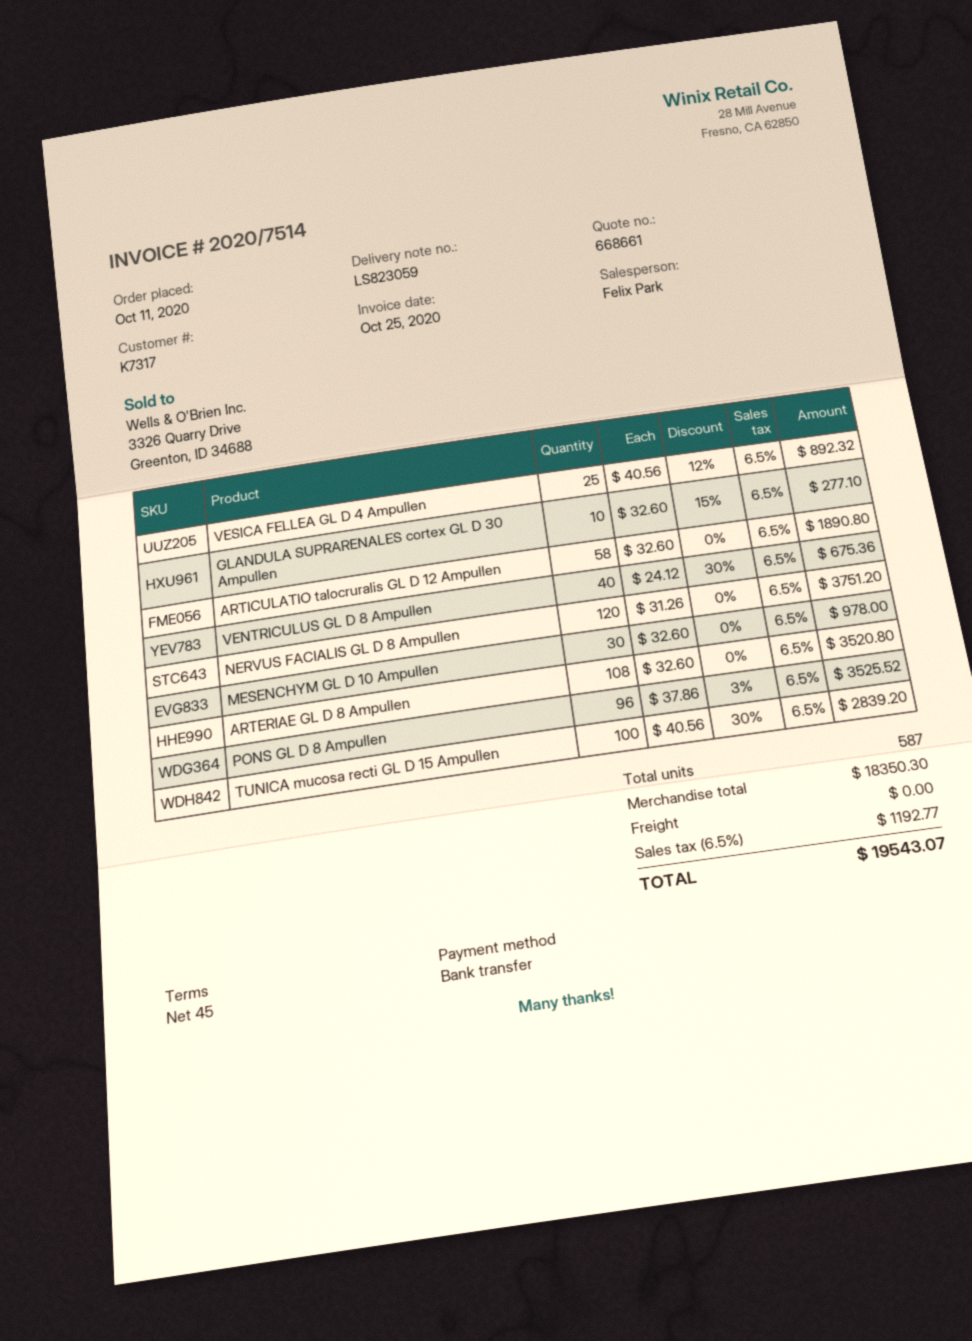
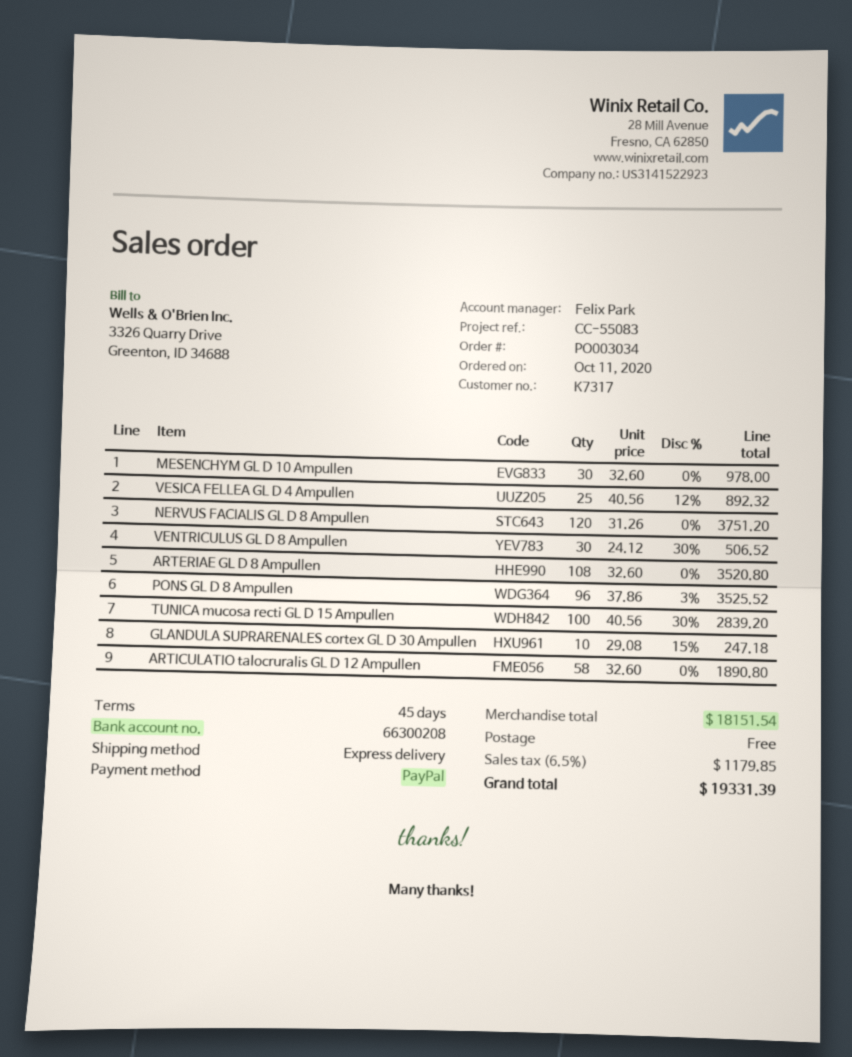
payment method: bank transfer -> PayPal
GLANDULA SUPRARENALES cortex GL D 30 Ampullen: 10 x 32.60 - 15% = 277.10 -> 10 x 29.08 - 15% = 247.18
VENTRICULUS GL D 8 Ampullen: 40 x 24.12 - 30% = 675.36 -> 30 x 24.12 - 30% = 506.52
subtotal: 18350.30 -> 18151.54
tax: 6.5% = 1192.77 -> 6.5% = 1179.85
total: 19543.07 -> 19331.39

